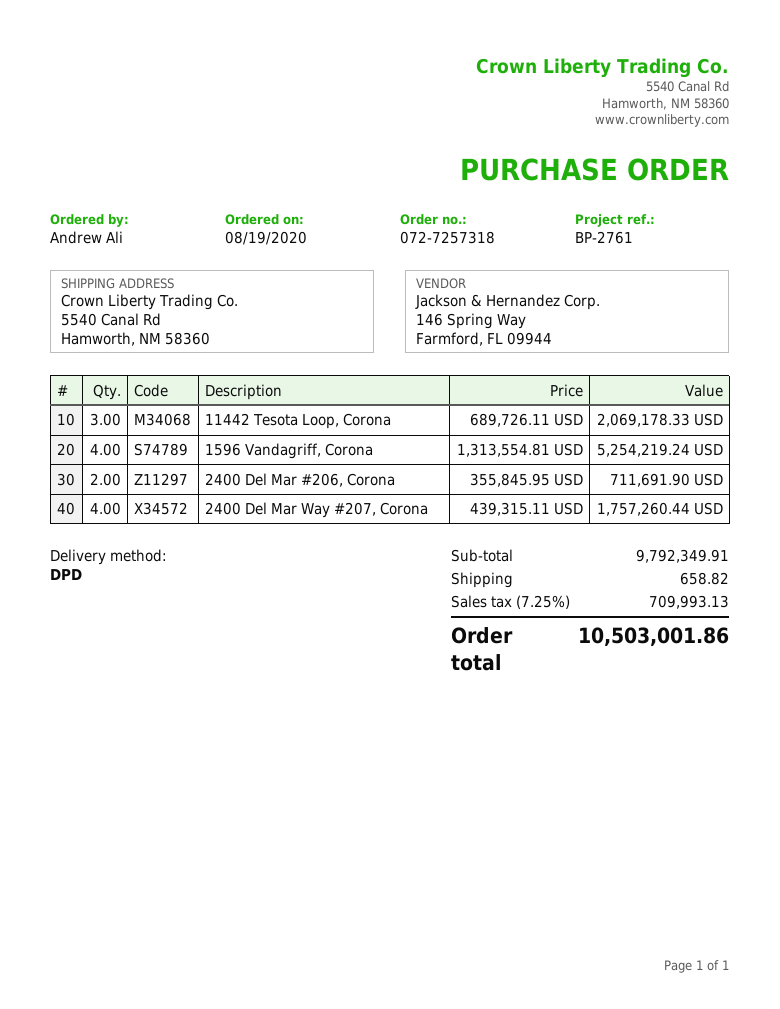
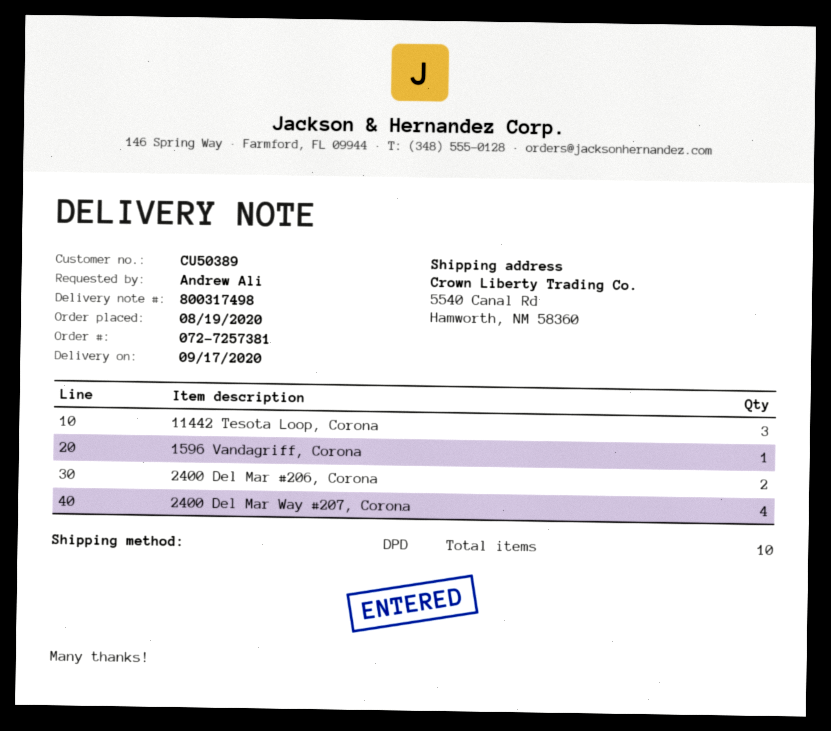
order number: 072-7257318 -> 072-7257381
1596 Vandagriff, Corona: 4 -> 1

